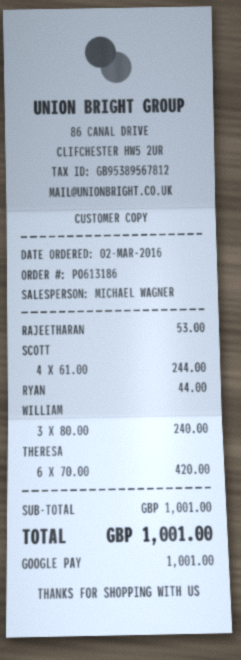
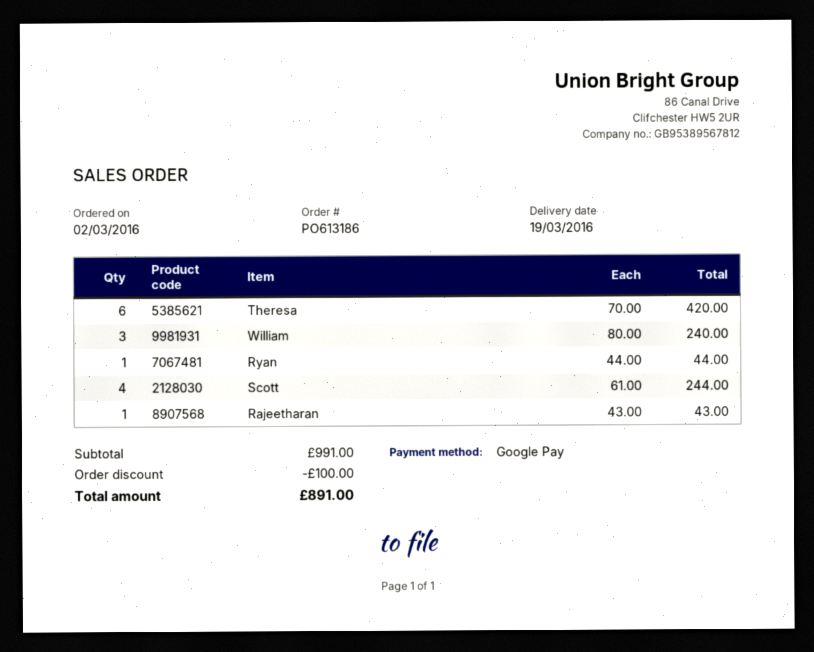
RAJEETHARAN: 1 x 53.00 = 53.00 -> 1 x 43.00 = 43.00
subtotal: 1001.00 -> 991.00
discount: none -> 100.00
total: 1001.00 -> 891.00

